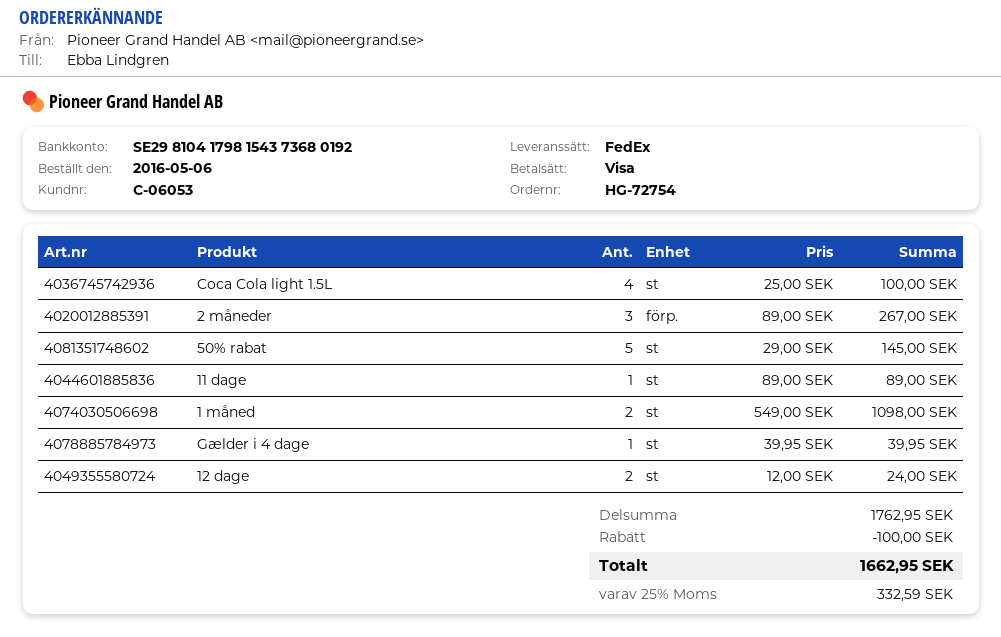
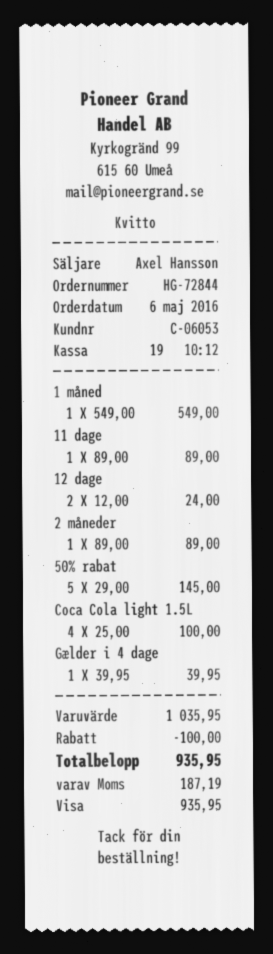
order number: HG-72754 -> HG-72844
2 måneder: 3 x 89.00 = 267.00 -> 1 x 89.00 = 89.00
1 måned: 2 x 549.00 = 1098.00 -> 1 x 549.00 = 549.00
subtotal: 1762.95 -> 1035.95
tax: 332.59 -> 187.19
total: 1662.95 -> 935.95

